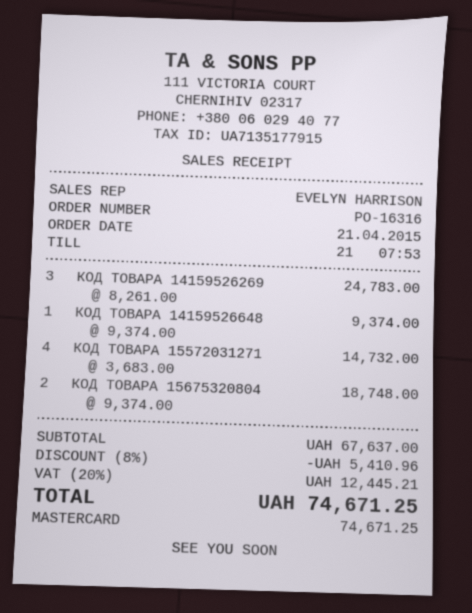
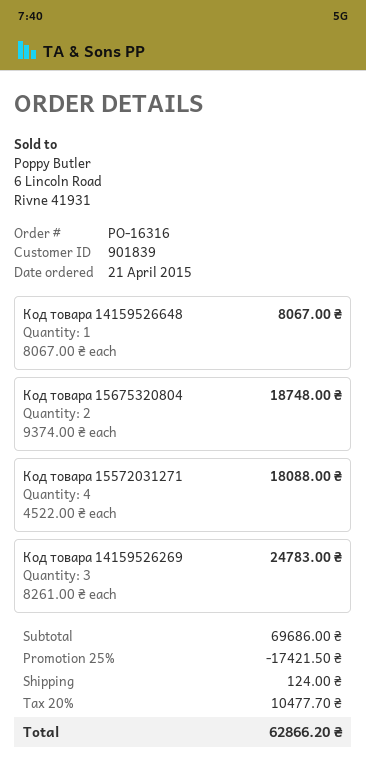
КОД ТОВАРА 14159526648: 1 x 9374.00 = 9374.00 -> 1 x 8067.00 = 8067.00
КОД ТОВАРА 15572031271: 4 x 3683.00 = 14732.00 -> 4 x 4522.00 = 18088.00
subtotal: 67637.00 -> 69686.00
discount: 8% = 5410.96 -> 25% = 17421.50
shipping: none -> 124.00
tax: 20% = 12445.21 -> 20% = 10477.70
total: 74671.25 -> 62866.20

